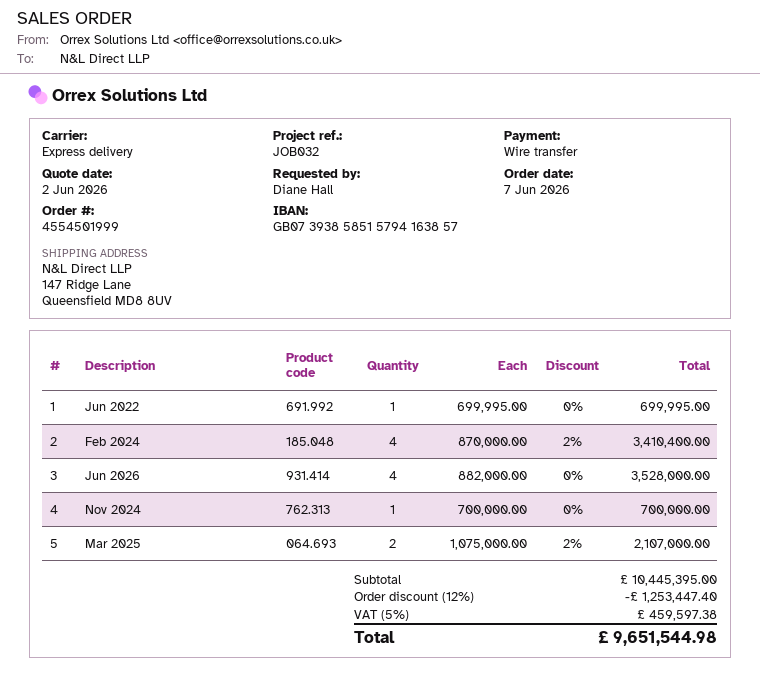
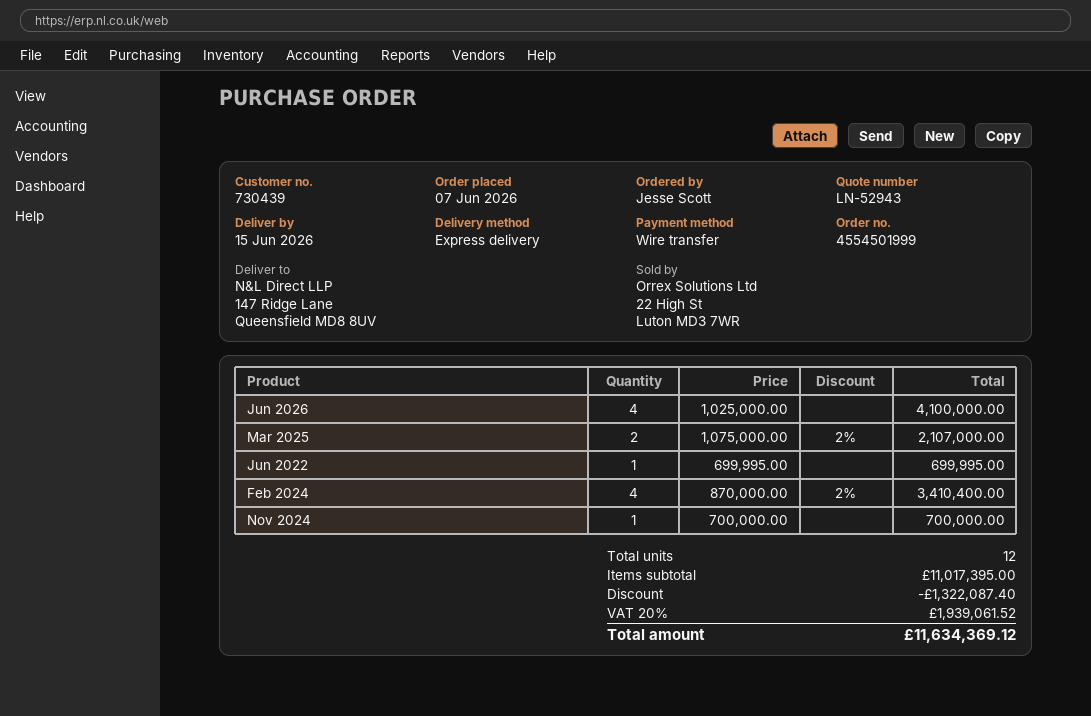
ordered by: Diane Hall -> Jesse Scott
Jun 2026: 4 x 882000.00 = 3528000.00 -> 4 x 1025000.00 = 4100000.00
subtotal: 10445395.00 -> 11017395.00
discount: 1253447.40 -> 1322087.40
tax: 5% = 459597.38 -> 20% = 1939061.52
total: 9651544.98 -> 11634369.12

